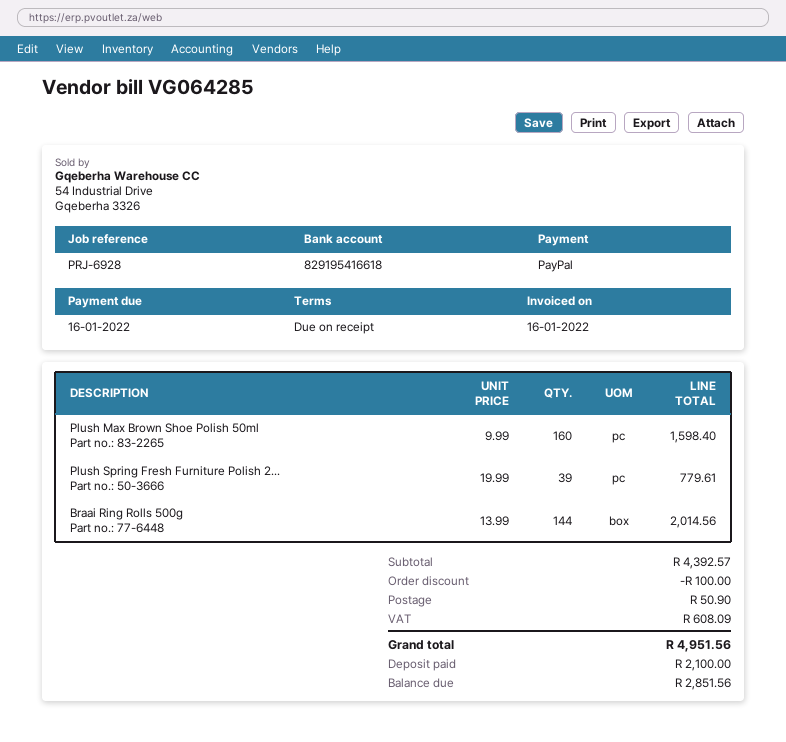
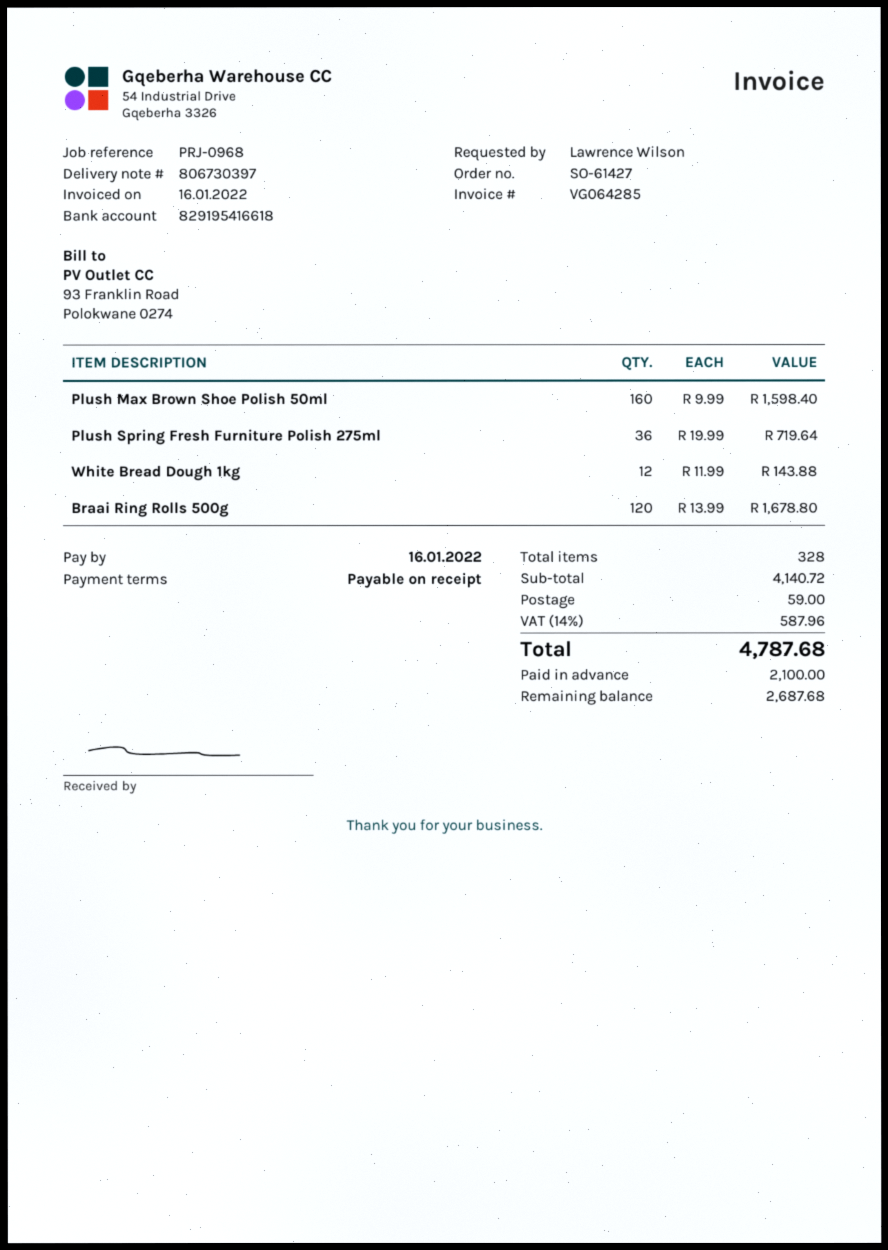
reference: PRJ-6928 -> PRJ-0968
Plush Spring Fresh Furniture Polish 2...: 39 x 19.99 = 779.61 -> 36 x 19.99 = 719.64
Braai Ring Rolls 500g: 144 x 13.99 = 2014.56 -> 120 x 13.99 = 1678.80
White Bread Dough 1kg: none -> 12 x 11.99 = 143.88
subtotal: 4392.57 -> 4140.72
discount: 100.00 -> none
shipping: 50.90 -> 59.00
tax: 608.09 -> 587.96
total: 4951.56 -> 4787.68
balance: 2851.56 -> 2687.68

